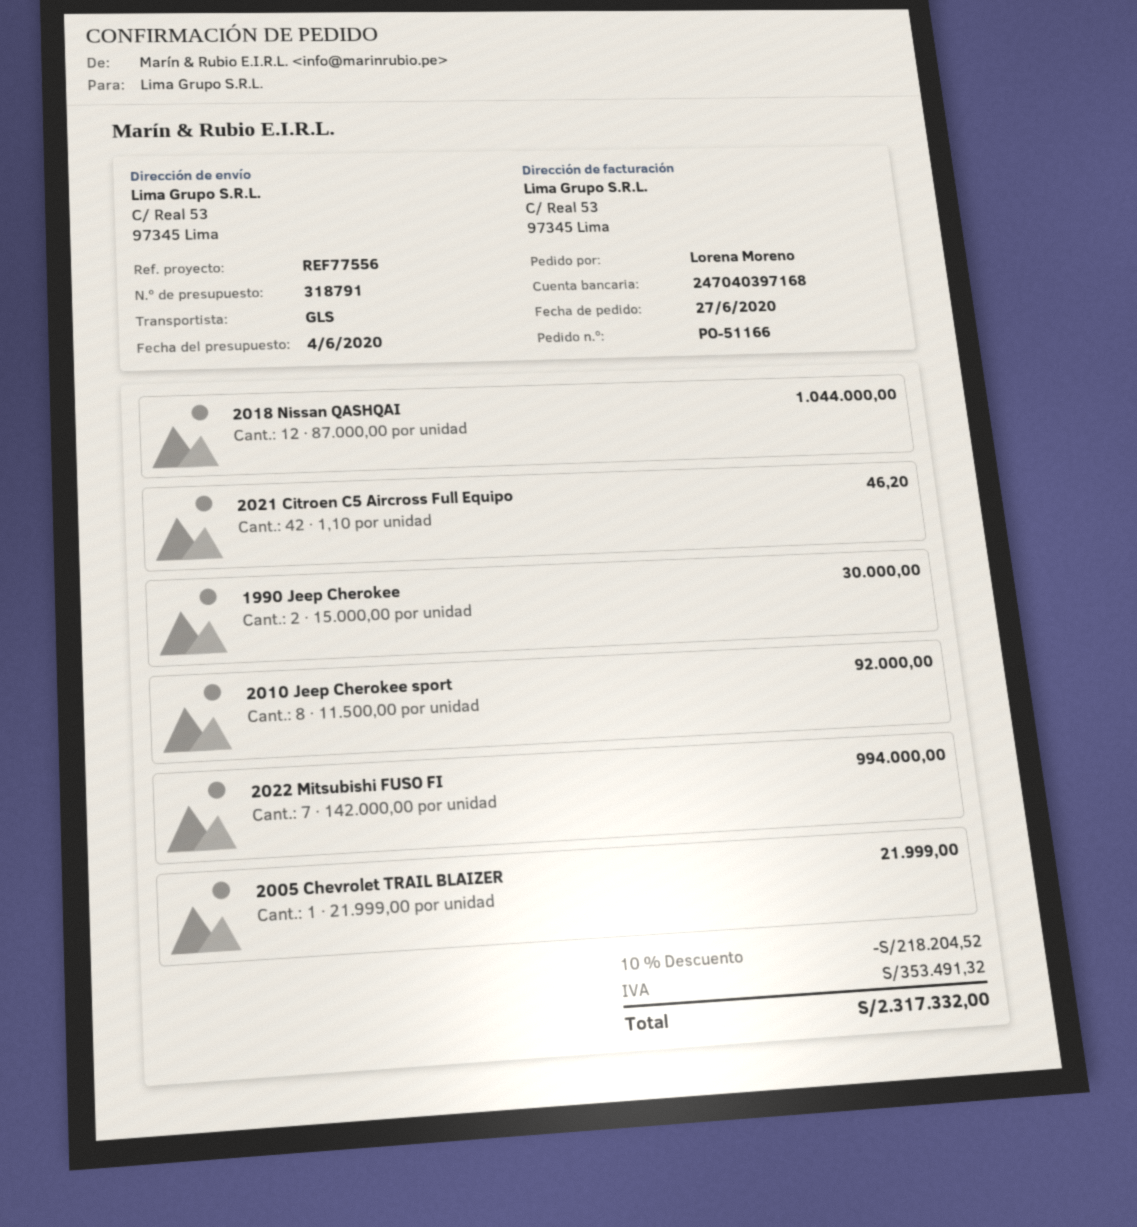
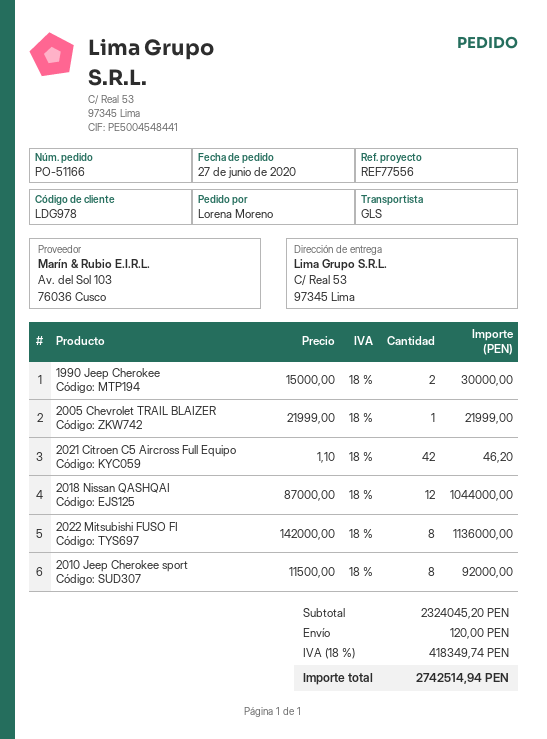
2022 Mitsubishi FUSO FI: 7 x 142000.00 = 994000.00 -> 8 x 142000.00 = 1136000.00
discount: 10% = 218204.52 -> none
shipping: none -> 120.00
tax: 353491.32 -> 418349.74
total: 2317332.00 -> 2742514.94

